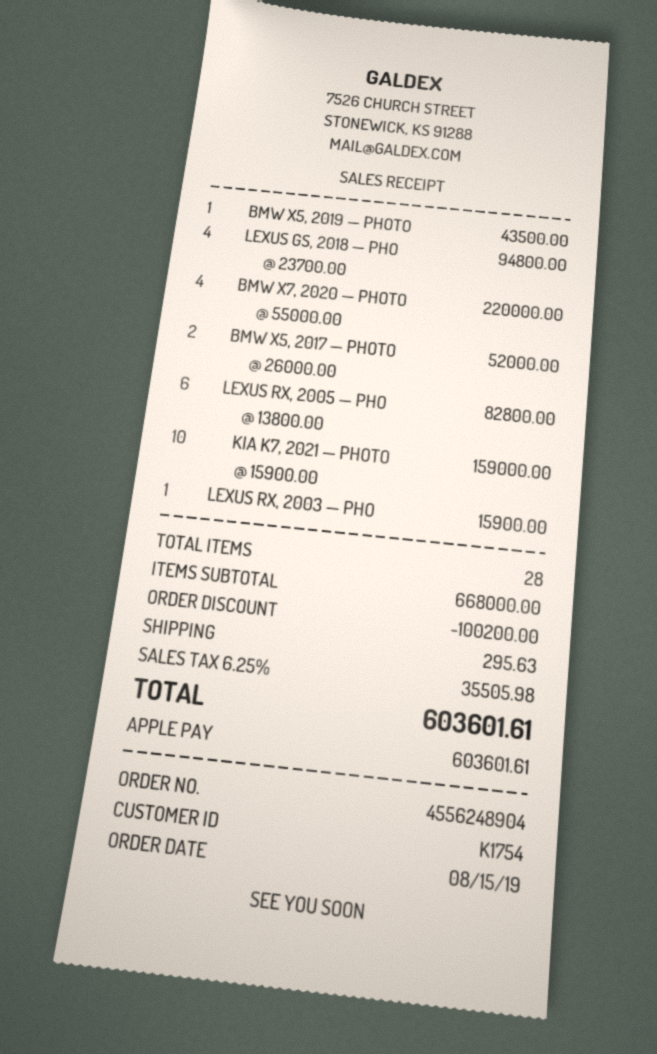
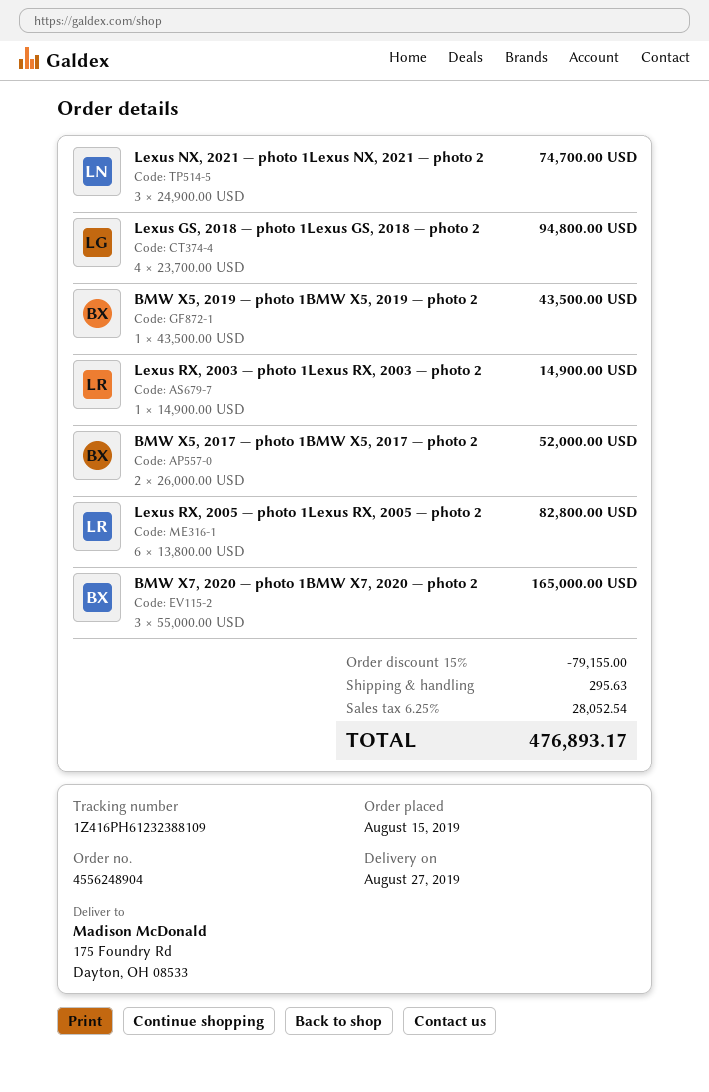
BMW X7, 2020 — PHOTO: 4 x 55000.00 = 220000.00 -> 3 x 55000.00 = 165000.00
KIA K7, 2021 — PHOTO: 10 x 15900.00 = 159000.00 -> none
LEXUS RX, 2003 — PHO: 1 x 15900.00 = 15900.00 -> 1 x 14900.00 = 14900.00
Lexus NX, 2021 — photo 1Lexus NX, 2021 — photo 2: none -> 3 x 24900.00 = 74700.00
discount: 100200.00 -> 79155.00
tax: 6.25% = 35505.98 -> 6.25% = 28052.54
total: 603601.61 -> 476893.17

